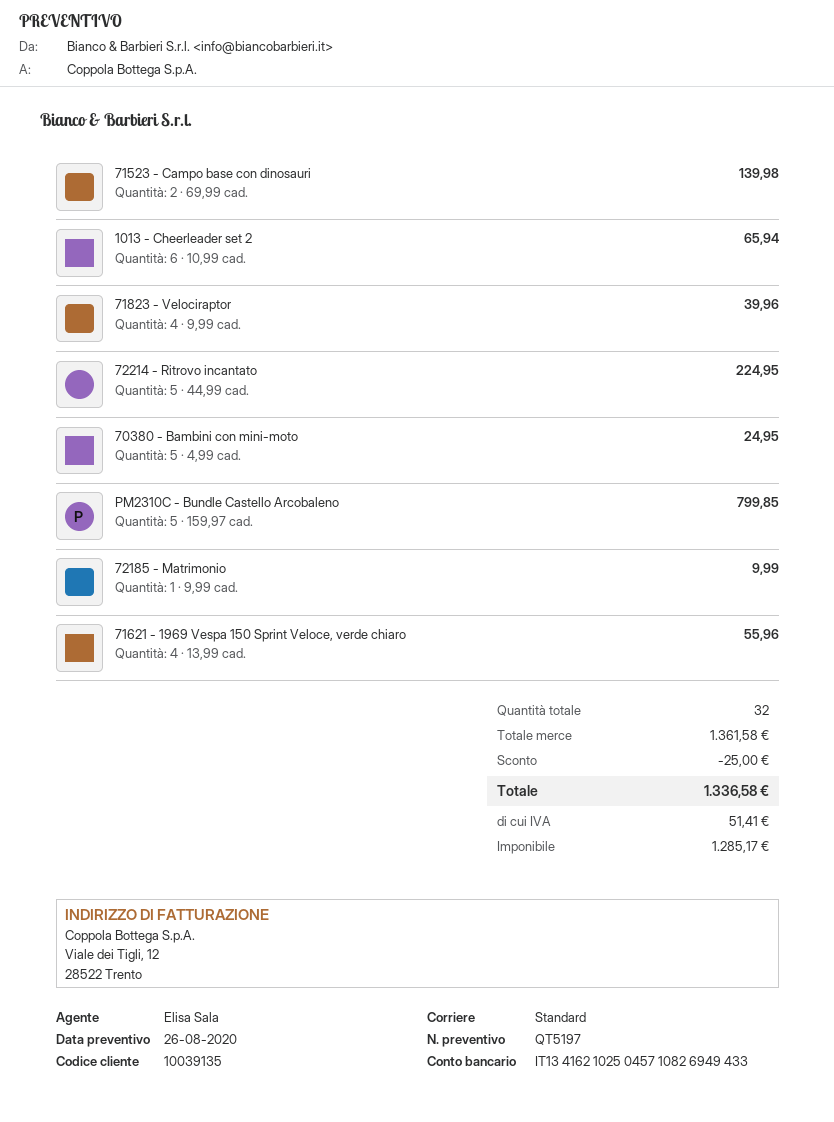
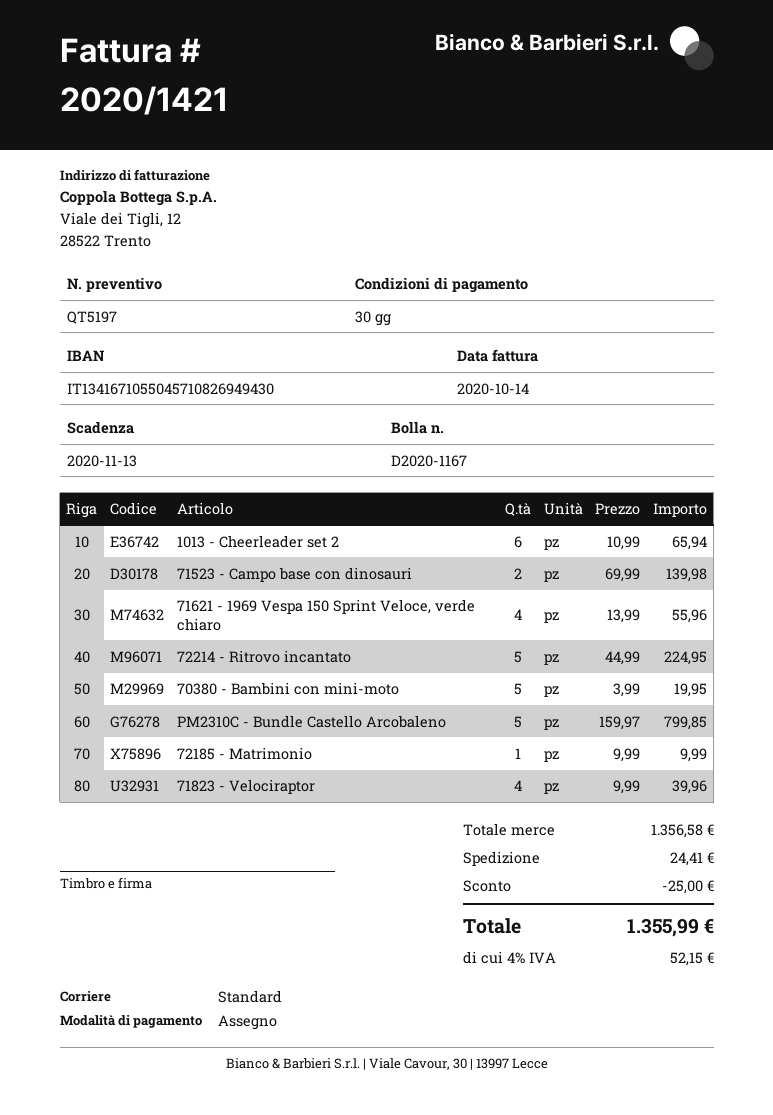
bank account: IT1341621025045710826949433 -> IT1341671055045710826949430
70380 - Bambini con mini-moto: 5 x 4.99 = 24.95 -> 5 x 3.99 = 19.95
subtotal: 1361.58 -> 1356.58
shipping: none -> 24.41
tax: 51.41 -> 52.15
total: 1336.58 -> 1355.99

